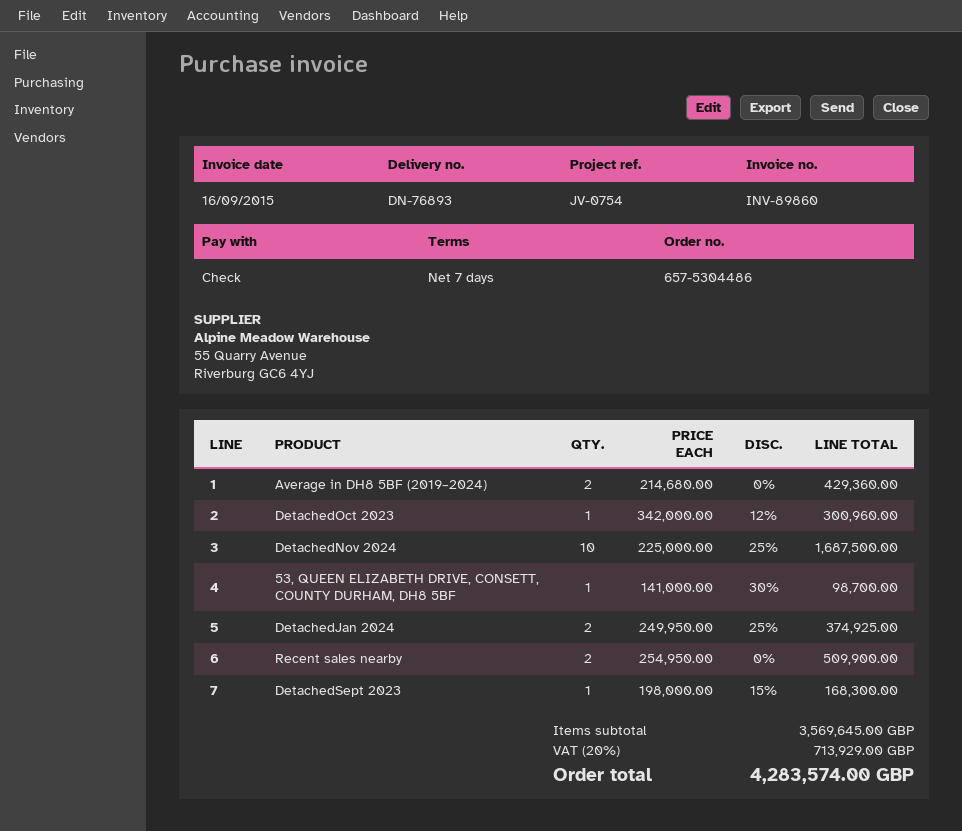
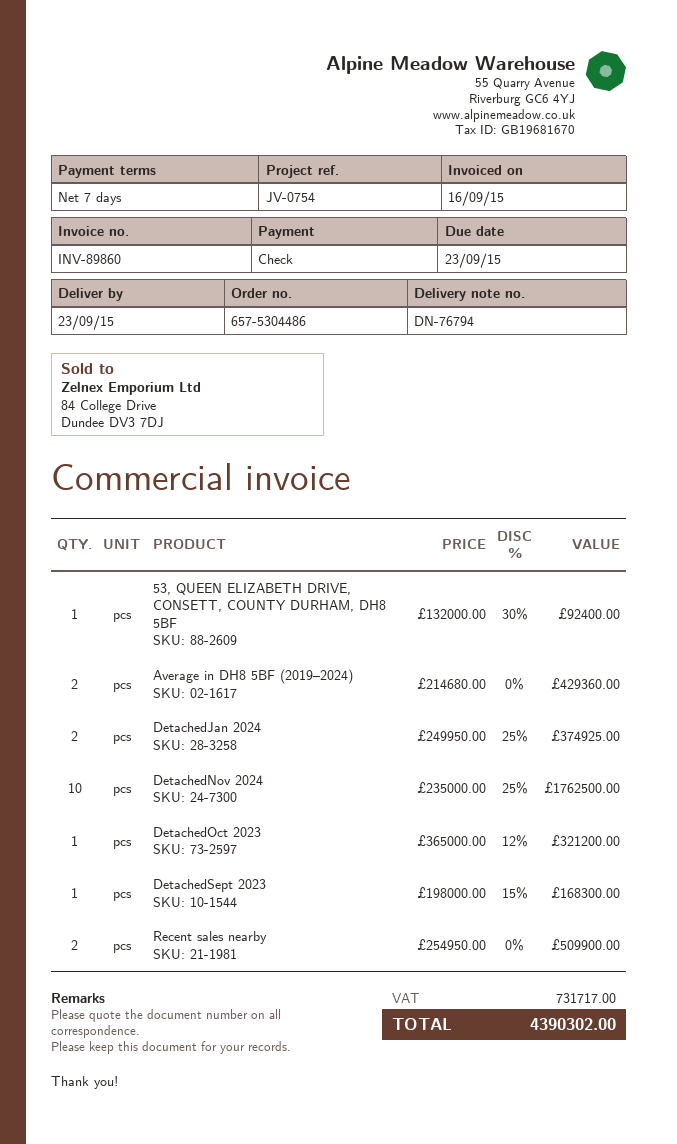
delivery note number: DN-76893 -> DN-76794
DetachedOct 2023: 1 x 342000.00 - 12% = 300960.00 -> 1 x 365000.00 - 12% = 321200.00
DetachedNov 2024: 10 x 225000.00 - 25% = 1687500.00 -> 10 x 235000.00 - 25% = 1762500.00
53, QUEEN ELIZABETH DRIVE, CONSETT, COUNTY DURHAM, DH8 5BF: 1 x 141000.00 - 30% = 98700.00 -> 1 x 132000.00 - 30% = 92400.00
tax: 713929.00 -> 731717.00
total: 4283574.00 -> 4390302.00

